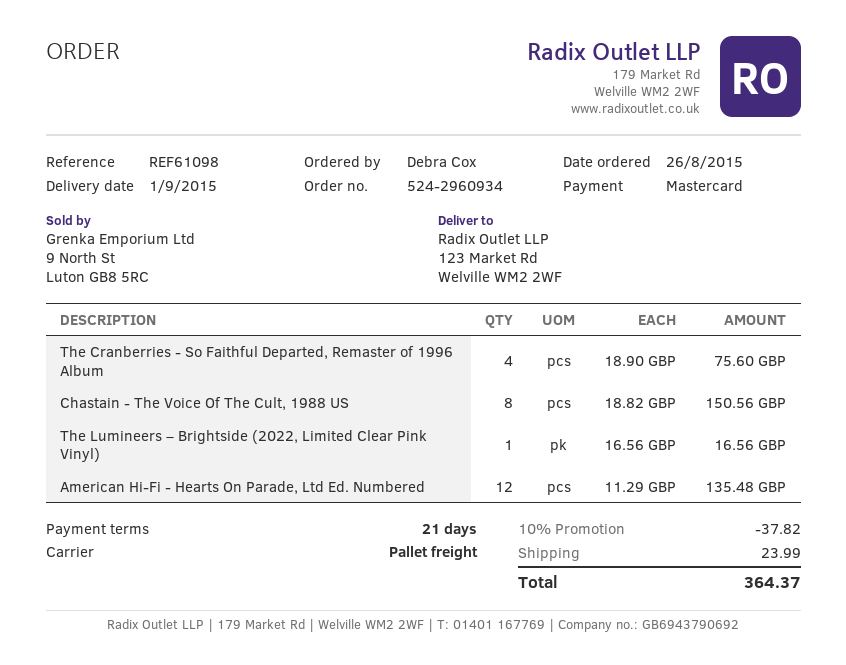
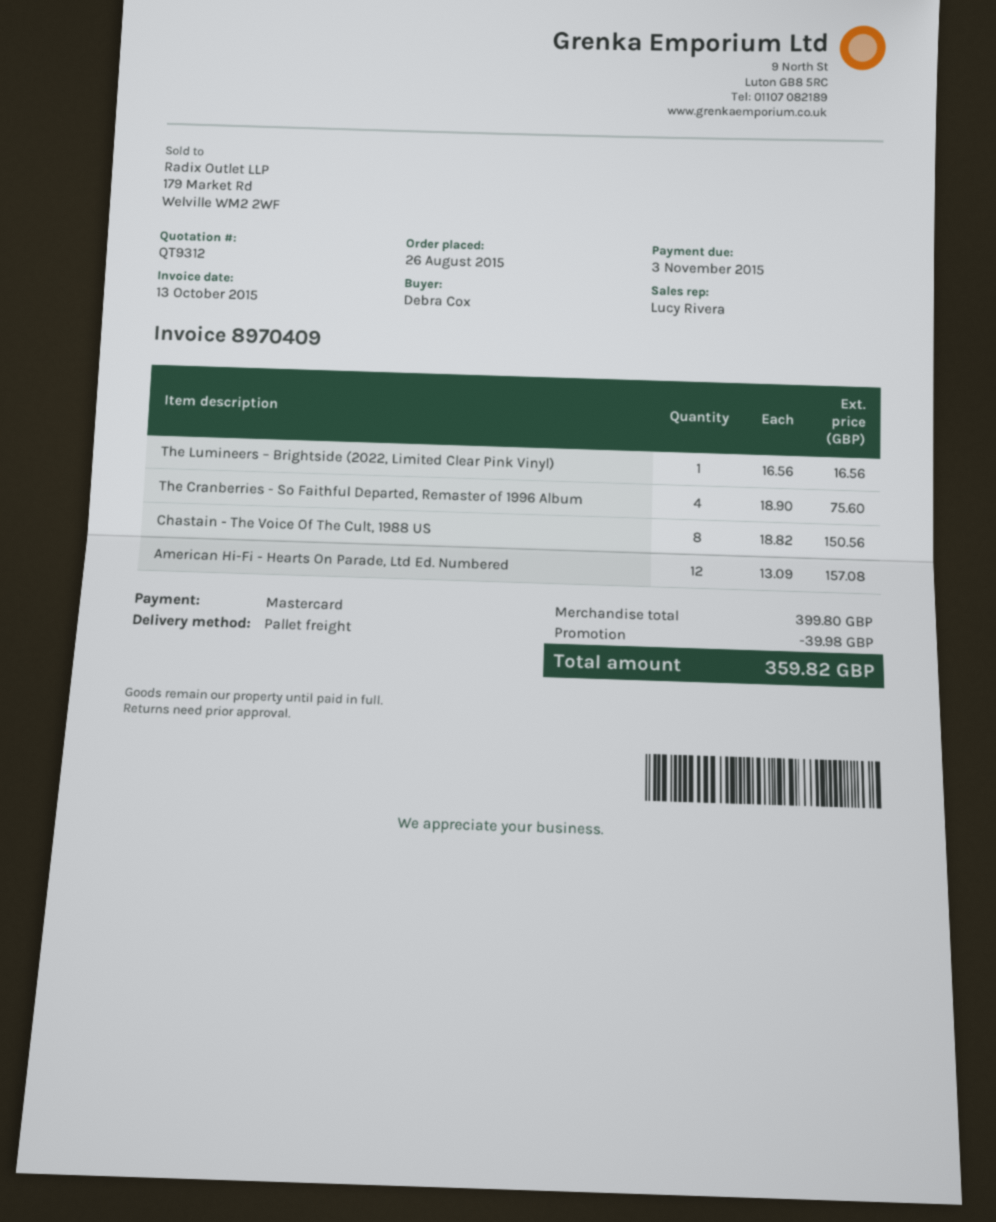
American Hi-Fi - Hearts On Parade, Ltd Ed. Numbered: 12 x 11.29 = 135.48 -> 12 x 13.09 = 157.08
discount: 37.82 -> 39.98
shipping: 23.99 -> none
total: 364.37 -> 359.82

